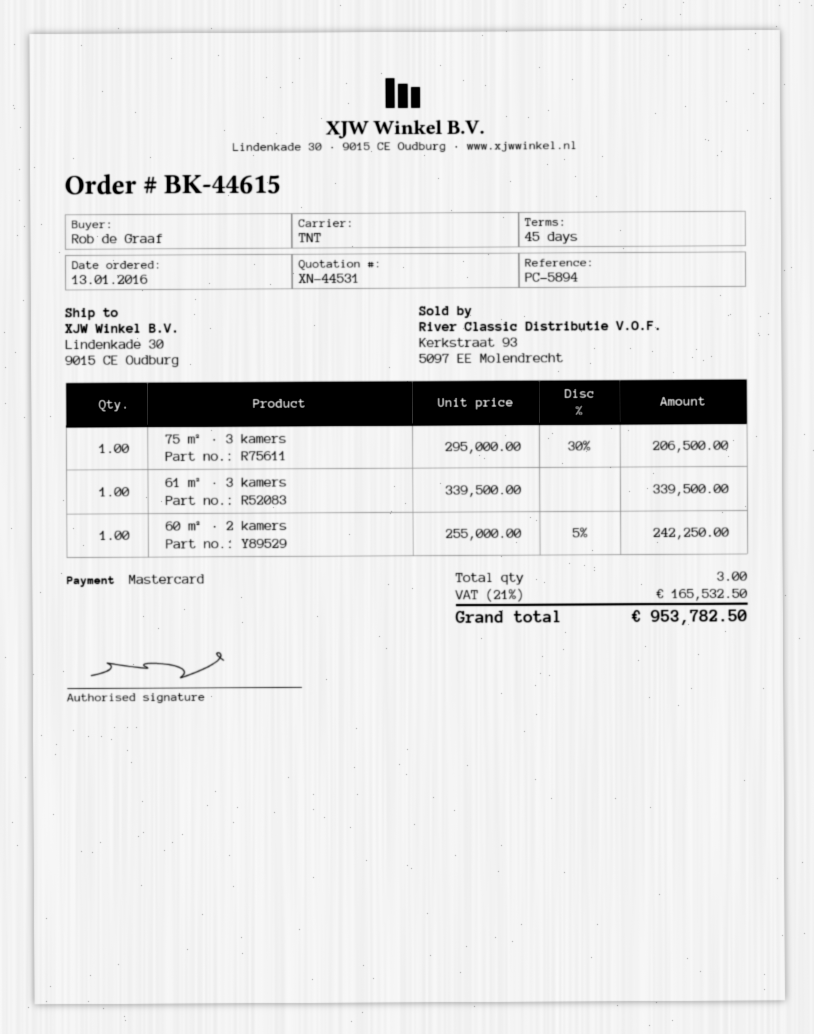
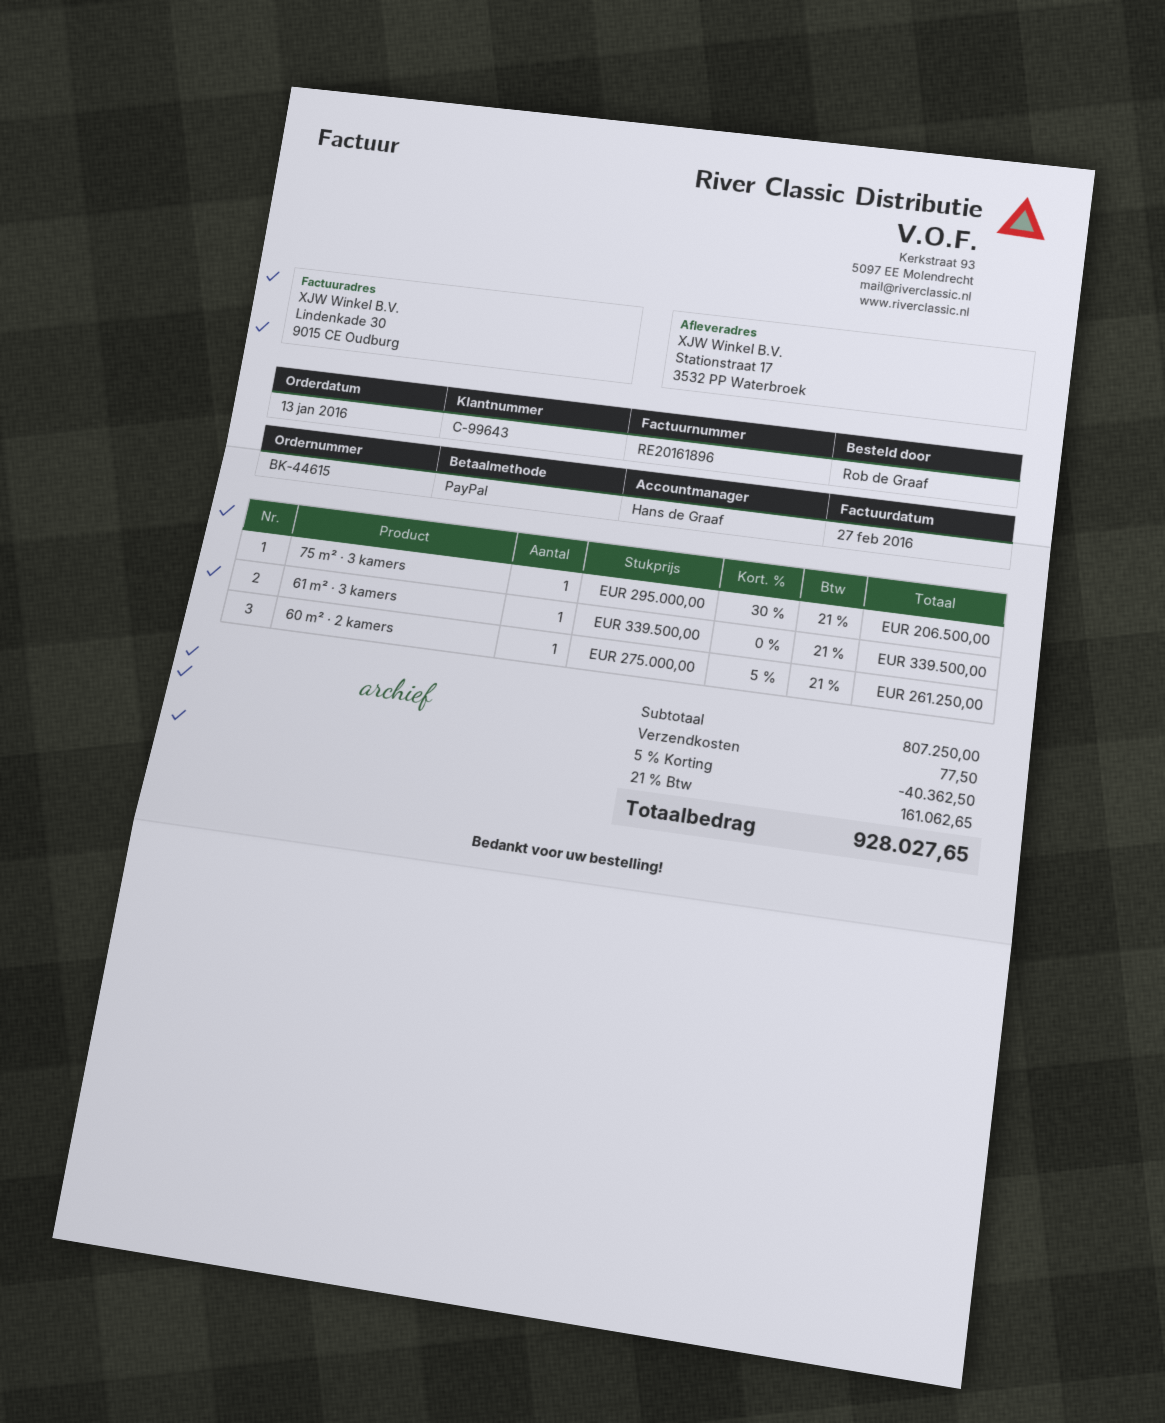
payment method: Mastercard -> PayPal
ship to: Lindenkade 30, 9015 CE Oudburg -> Stationstraat 17, 3532 PP Waterbroek
60 m² · 2 kamers: 1 x 255000.00 - 5% = 242250.00 -> 1 x 275000.00 - 5% = 261250.00
discount: none -> 5% = 40362.50
shipping: none -> 77.50
tax: 21% = 165532.50 -> 21% = 161062.65
total: 953782.50 -> 928027.65

